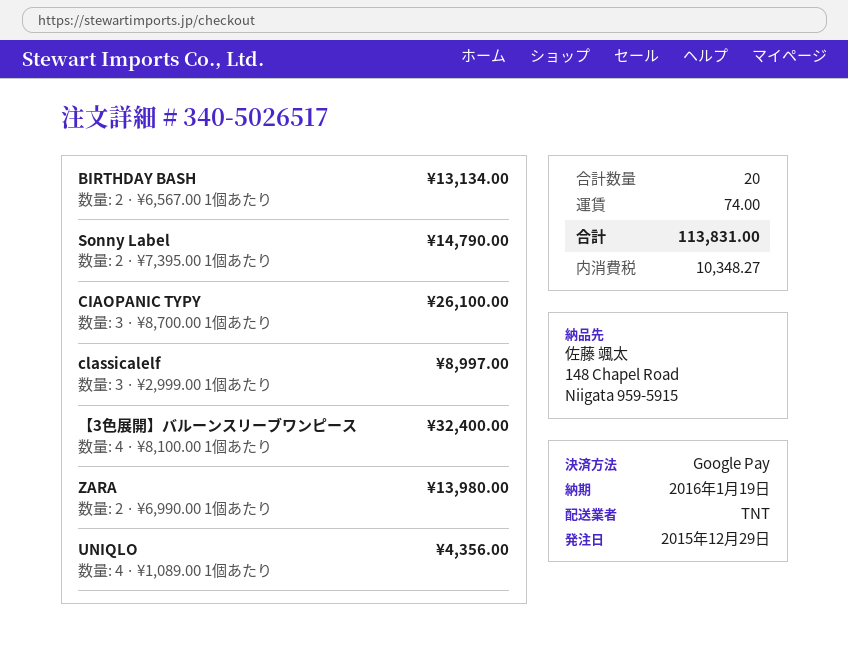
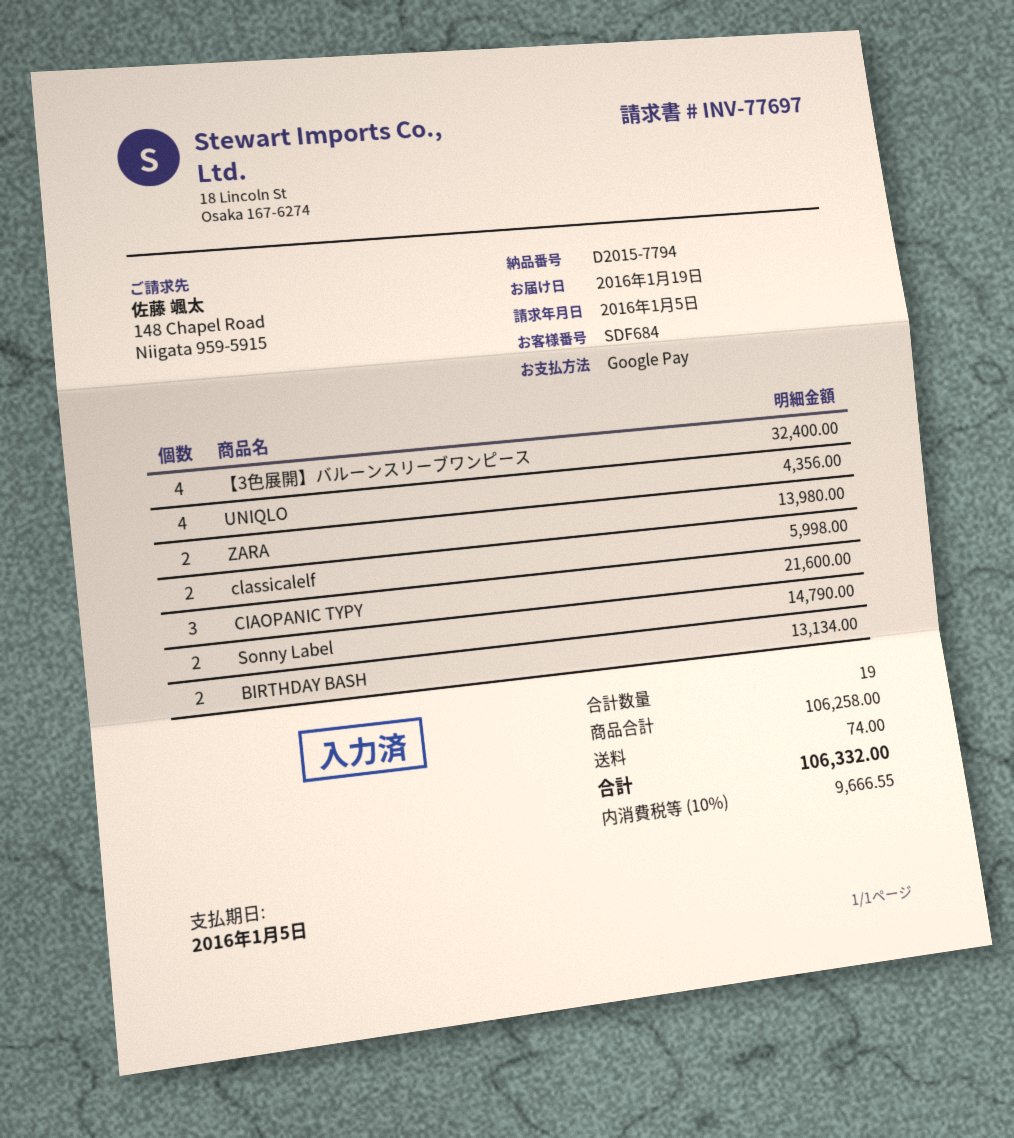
CIAOPANIC TYPY: 3 for 26100.00 -> 3 for 21600.00
classicalelf: 3 for 8997.00 -> 2 for 5998.00
total quantity: 20 -> 19
tax: 10348.27 -> 9666.55
total: 113831.00 -> 106332.00

